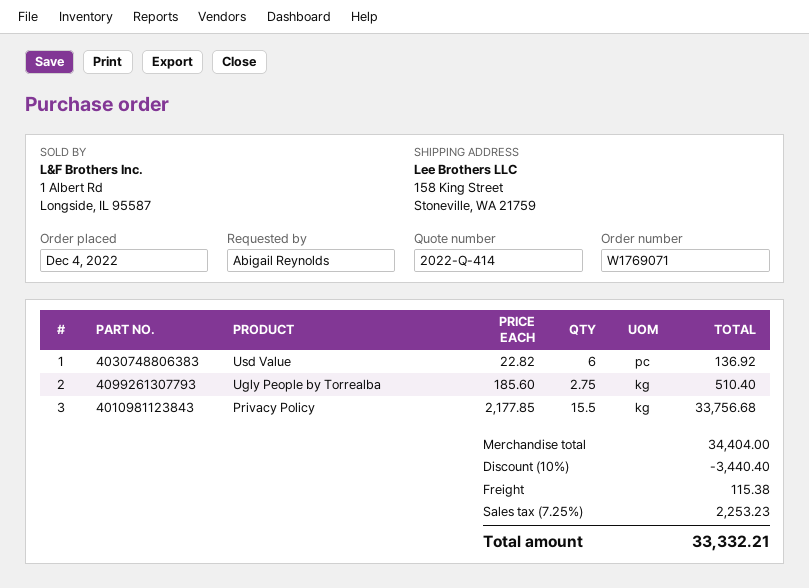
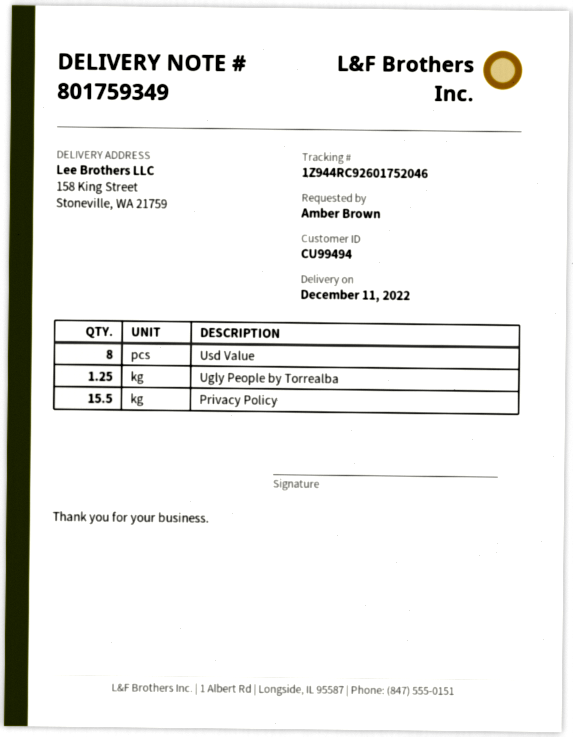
ordered by: Abigail Reynolds -> Amber Brown
Usd Value: 6 -> 8
Ugly People by Torrealba: 2.75 -> 1.25

